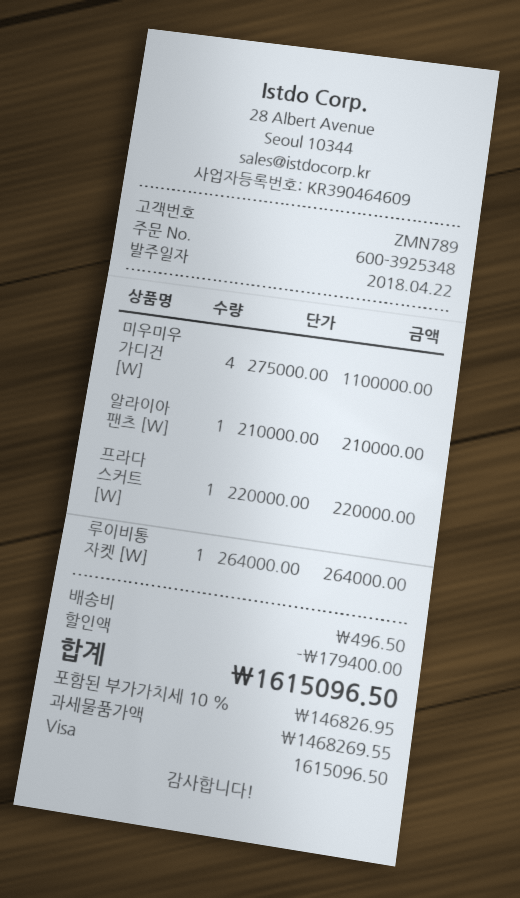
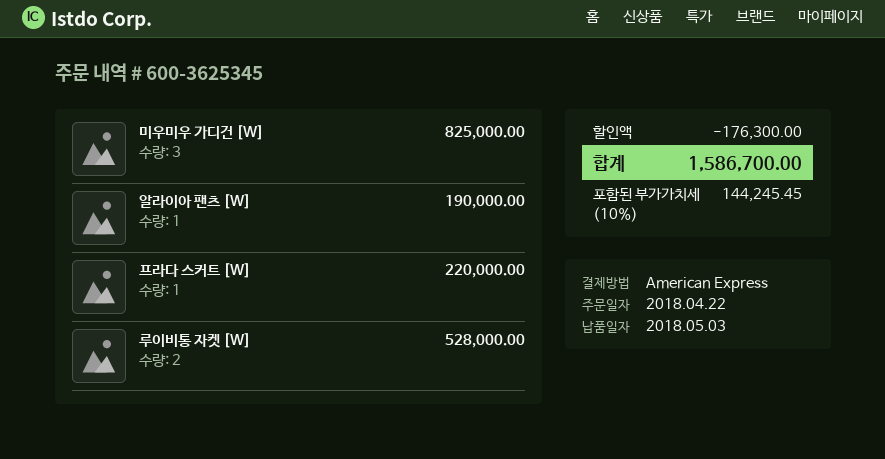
order number: 600-3925348 -> 600-3625345
payment method: Visa -> American Express
미우미우 가디건 [W]: 4 for 1100000.00 -> 3 for 825000.00
알라이아 팬츠 [W]: 1 for 210000.00 -> 1 for 190000.00
루이비통 자켓 [W]: 1 for 264000.00 -> 2 for 528000.00
discount: 179400.00 -> 176300.00
shipping: 496.50 -> none
tax: 10% = 146826.95 -> 10% = 144245.45
total: 1615096.50 -> 1586700.00

